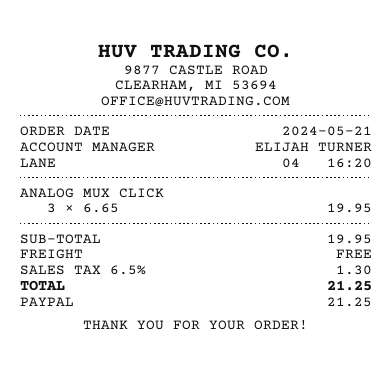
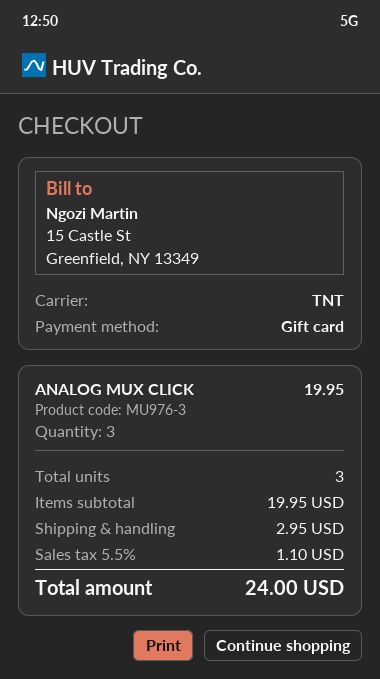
payment method: PayPal -> gift card
shipping: 0.00 -> 2.95
tax: 6.5% = 1.30 -> 5.5% = 1.10
total: 21.25 -> 24.00

